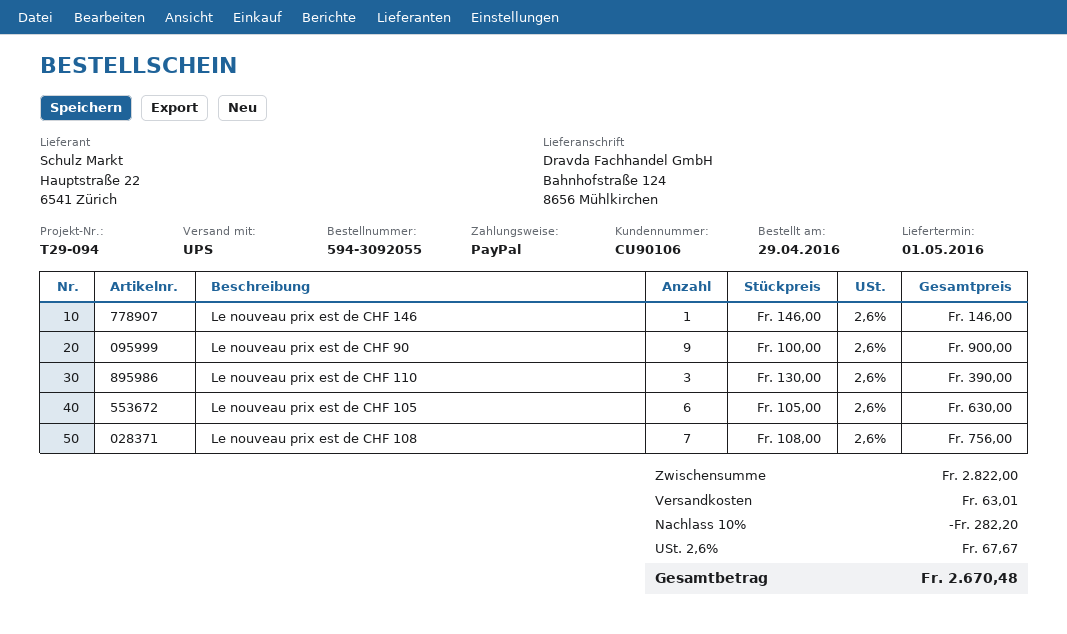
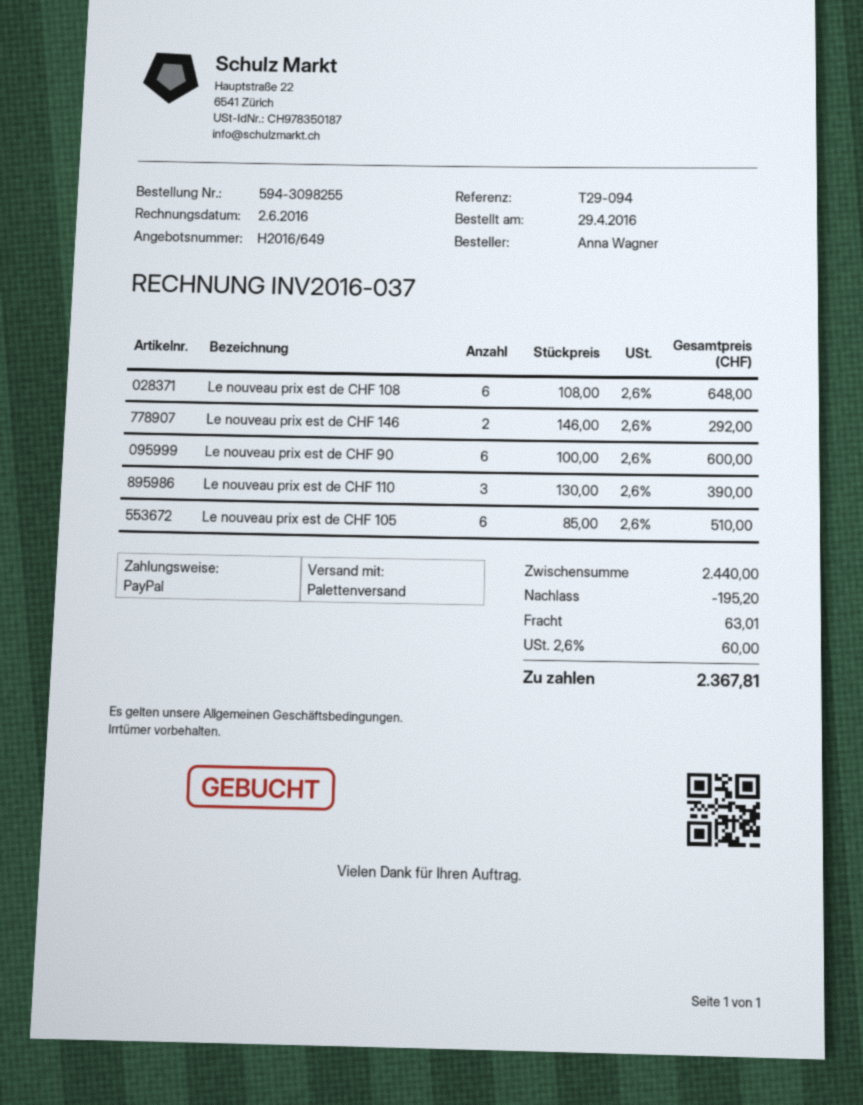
order number: 594-3092055 -> 594-3098255
shipping method: UPS -> pallet freight
Le nouveau prix est de CHF 146: 1 x 146.00 = 146.00 -> 2 x 146.00 = 292.00
Le nouveau prix est de CHF 90: 9 x 100.00 = 900.00 -> 6 x 100.00 = 600.00
Le nouveau prix est de CHF 105: 6 x 105.00 = 630.00 -> 6 x 85.00 = 510.00
Le nouveau prix est de CHF 108: 7 x 108.00 = 756.00 -> 6 x 108.00 = 648.00
subtotal: 2822.00 -> 2440.00
discount: 282.20 -> 195.20
tax: 2.6% = 67.67 -> 2.6% = 60.00
total: 2670.48 -> 2367.81

